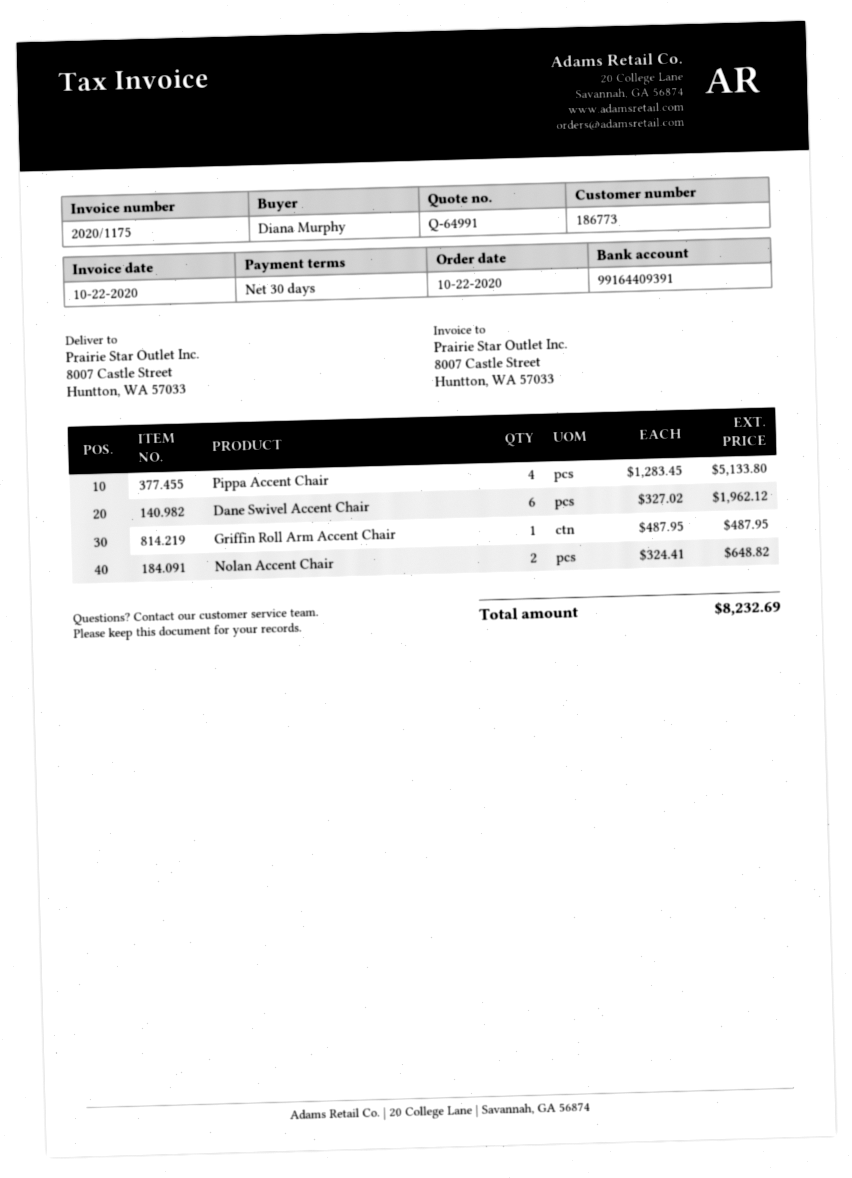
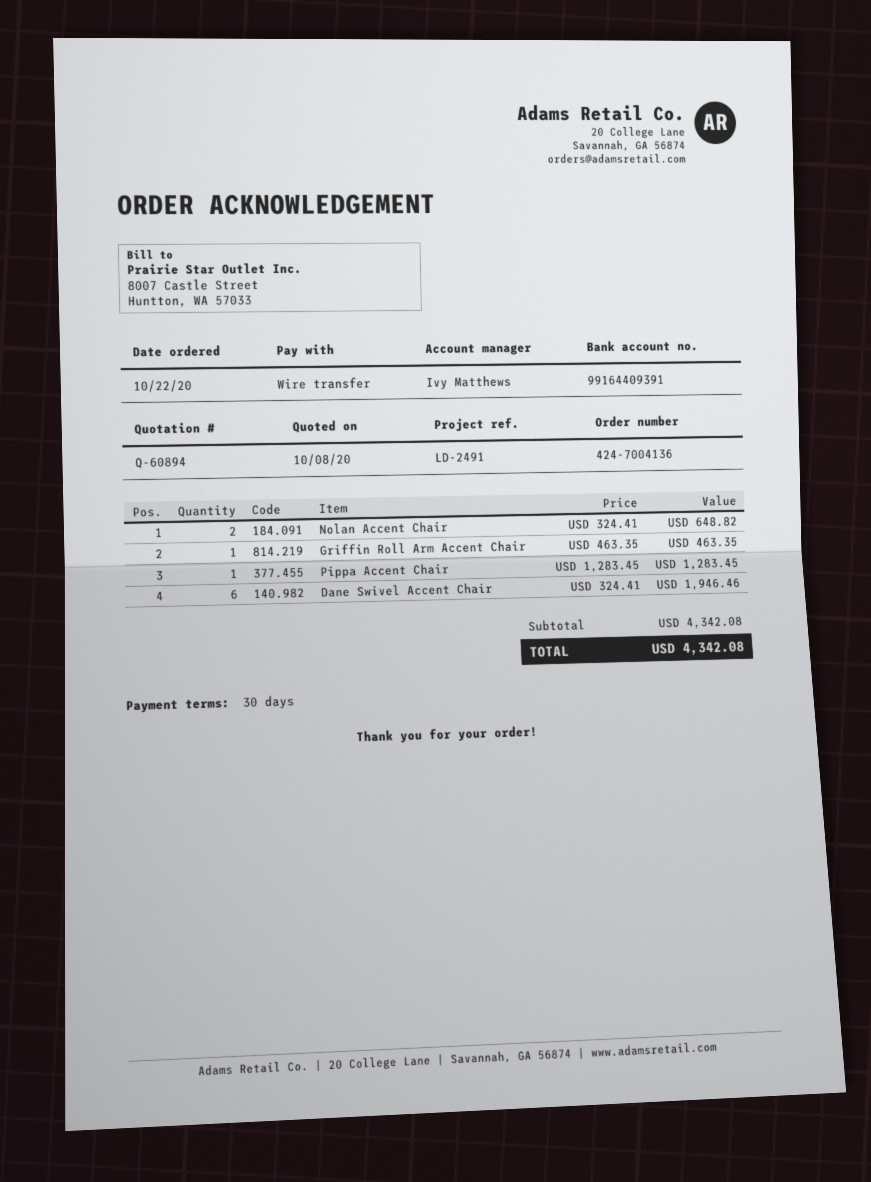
quote number: Q-64991 -> Q-60894
Pippa Accent Chair: 4 x 1283.45 = 5133.80 -> 1 x 1283.45 = 1283.45
Dane Swivel Accent Chair: 6 x 327.02 = 1962.12 -> 6 x 324.41 = 1946.46
Griffin Roll Arm Accent Chair: 1 x 487.95 = 487.95 -> 1 x 463.35 = 463.35
total: 8232.69 -> 4342.08

